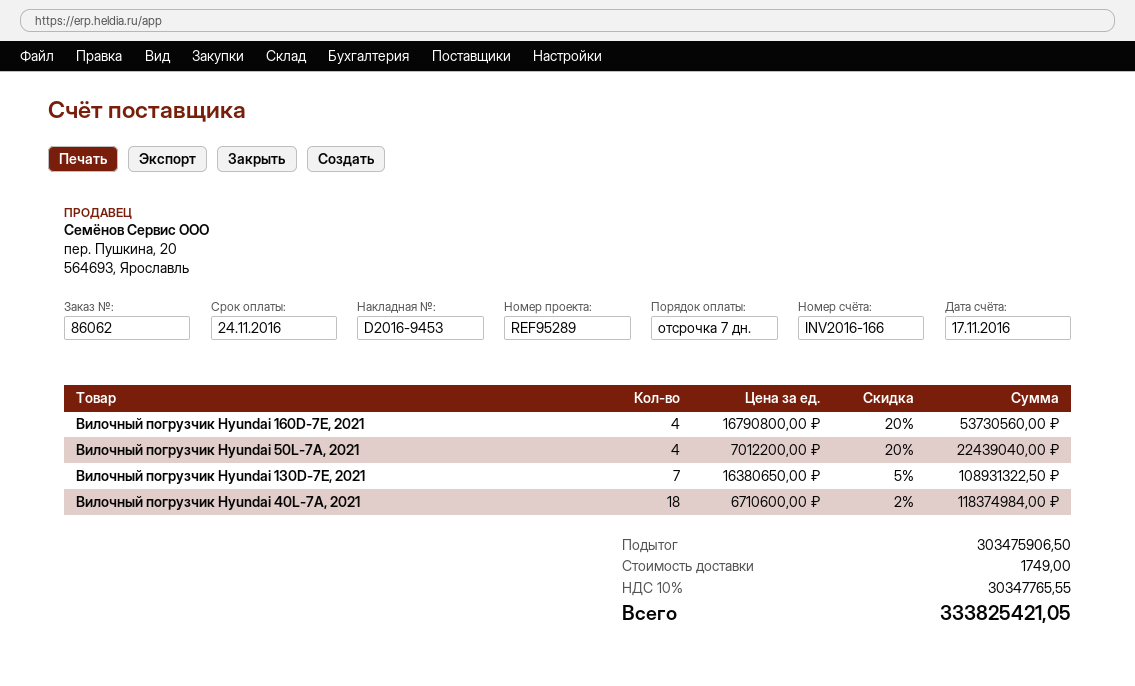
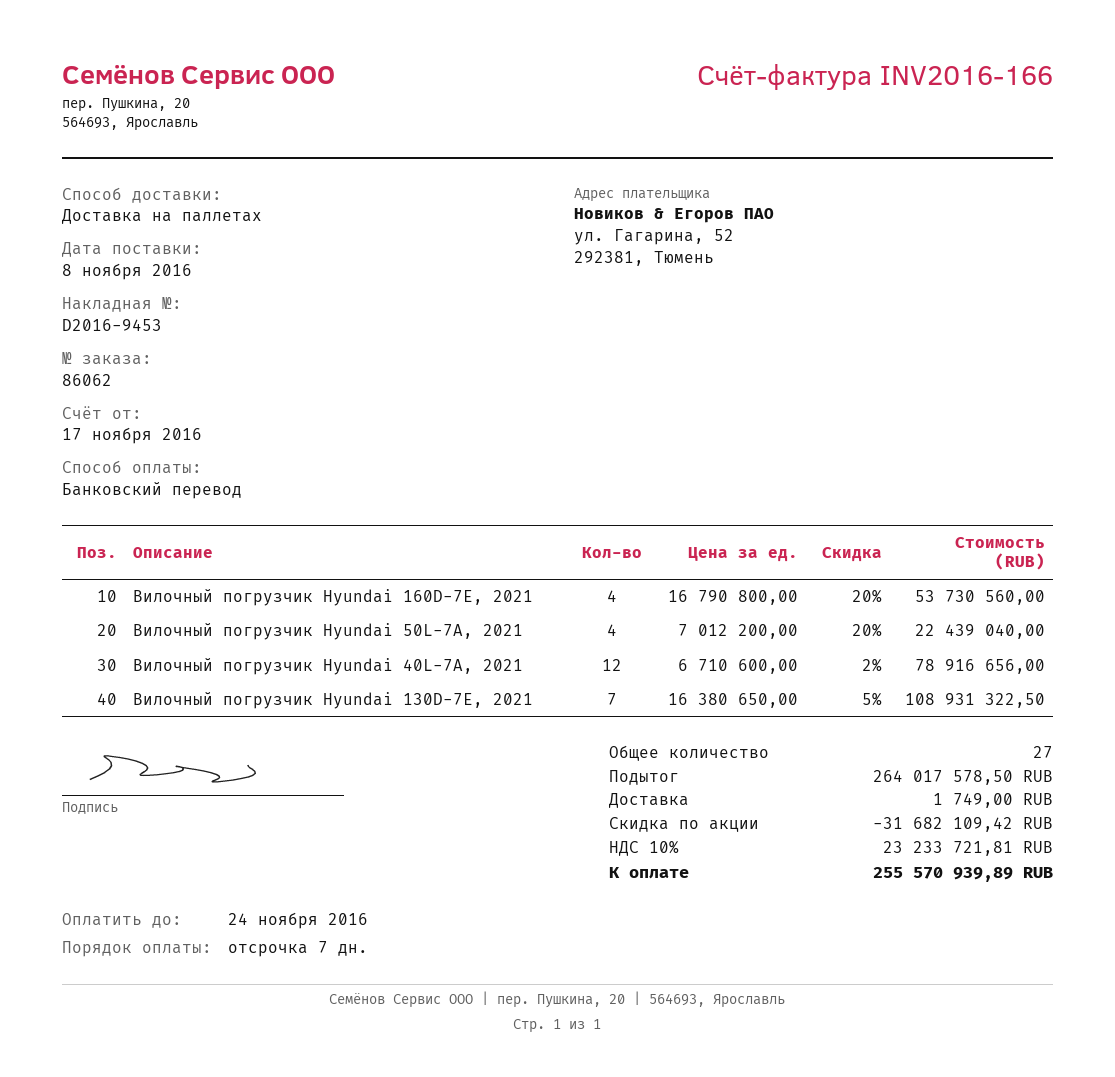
Вилочный погрузчик Hyundai 40L-7A, 2021: 18 x 6710600.00 - 2% = 118374984.00 -> 12 x 6710600.00 - 2% = 78916656.00
subtotal: 303475906.50 -> 264017578.50
discount: none -> 31682109.42
tax: 10% = 30347765.55 -> 10% = 23233721.81
total: 333825421.05 -> 255570939.89

